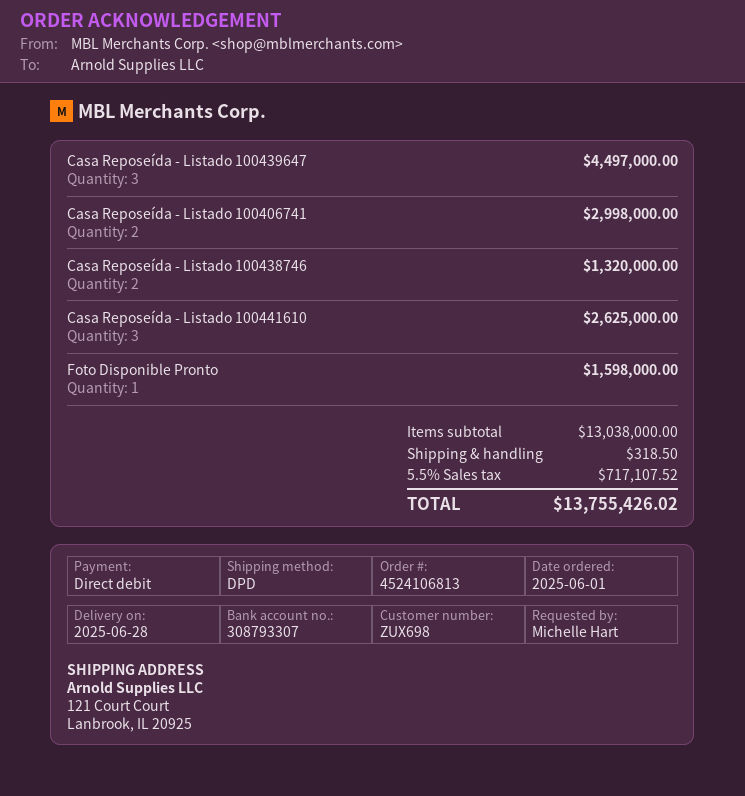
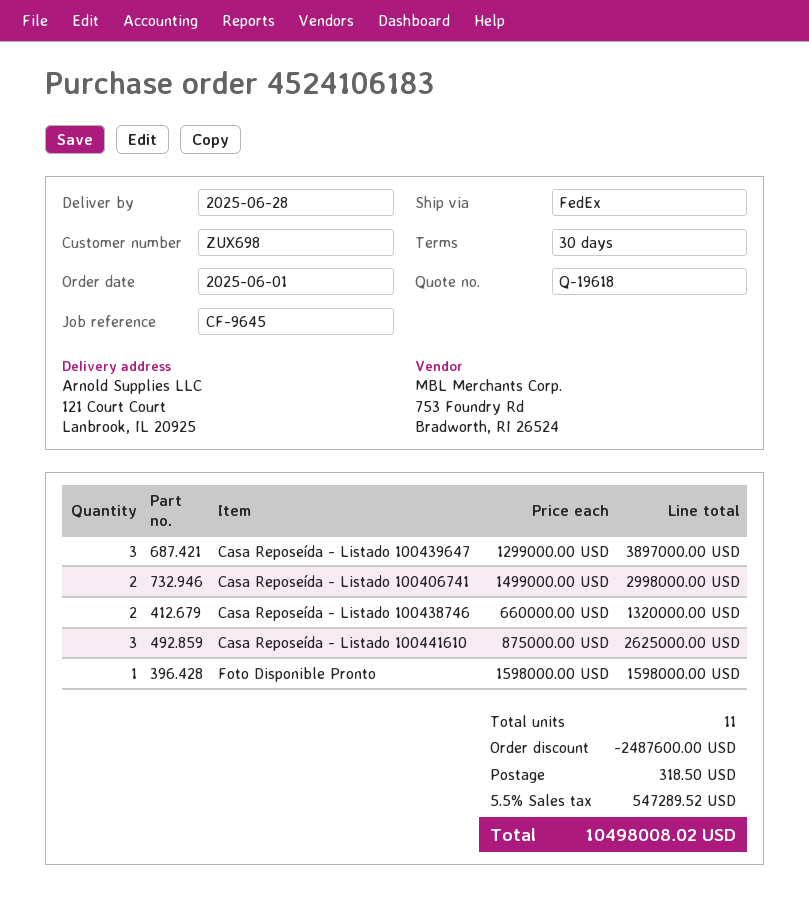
order number: 4524106813 -> 4524106183
shipping method: DPD -> FedEx
Casa Reposeída - Listado 100439647: 3 for 4497000.00 -> 3 for 3897000.00
discount: none -> 2487600.00
tax: 5.5% = 717107.52 -> 5.5% = 547289.52
total: 13755426.02 -> 10498008.02

